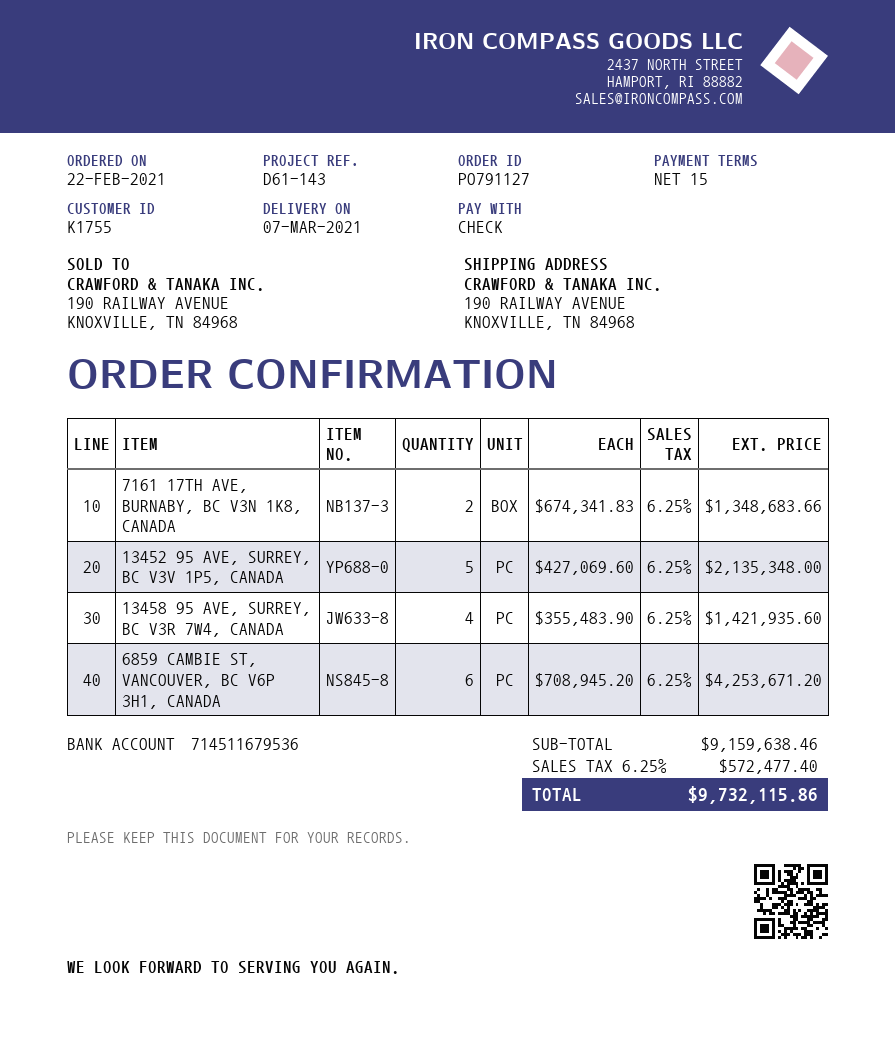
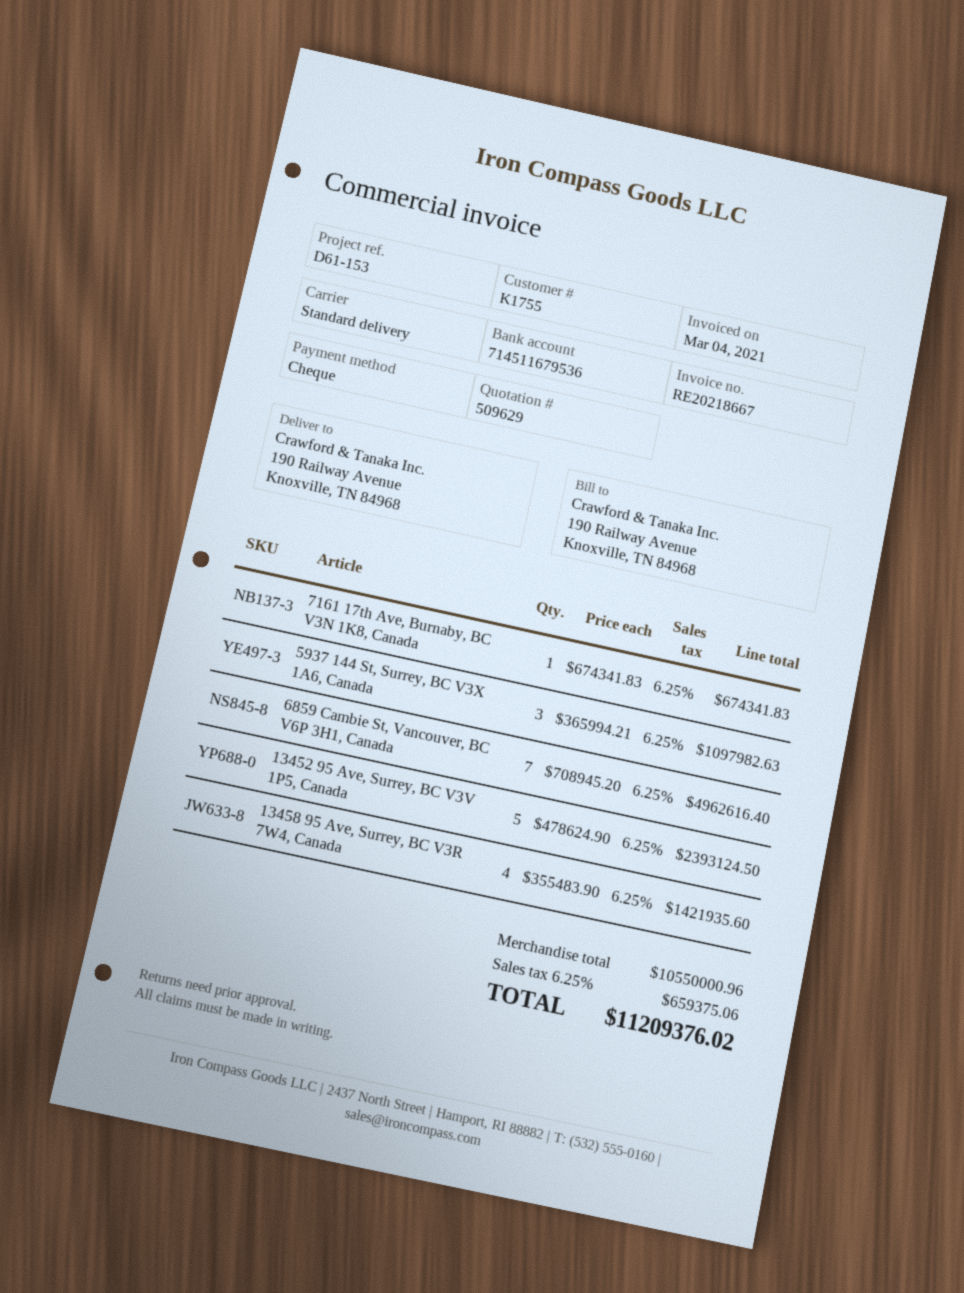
reference: D61-143 -> D61-153
7161 17TH AVE, BURNABY, BC V3N 1K8, CANADA: 2 x 674341.83 = 1348683.66 -> 1 x 674341.83 = 674341.83
13452 95 AVE, SURREY, BC V3V 1P5, CANADA: 5 x 427069.60 = 2135348.00 -> 5 x 478624.90 = 2393124.50
6859 CAMBIE ST, VANCOUVER, BC V6P 3H1, CANADA: 6 x 708945.20 = 4253671.20 -> 7 x 708945.20 = 4962616.40
5937 144 St, Surrey, BC V3X 1A6, Canada: none -> 3 x 365994.21 = 1097982.63
subtotal: 9159638.46 -> 10550000.96
tax: 6.25% = 572477.40 -> 6.25% = 659375.06
total: 9732115.86 -> 11209376.02

